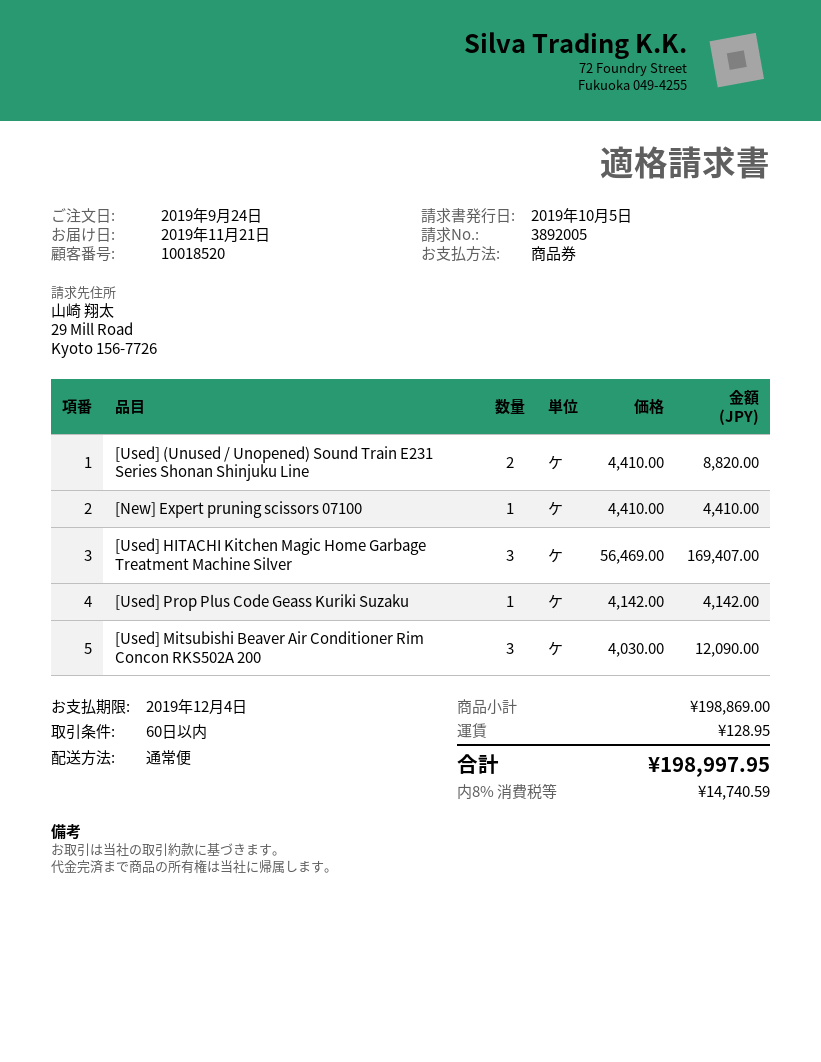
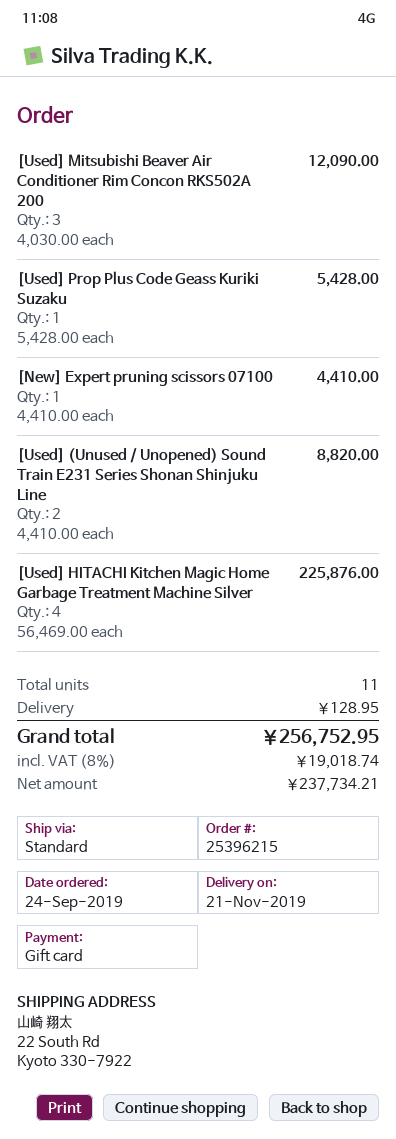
[Used] HITACHI Kitchen Magic Home Garbage Treatment Machine Silver: 3 x 56469.00 = 169407.00 -> 4 x 56469.00 = 225876.00
[Used] Prop Plus Code Geass Kuriki Suzaku: 1 x 4142.00 = 4142.00 -> 1 x 5428.00 = 5428.00
tax: 8% = 14740.59 -> 8% = 19018.74
total: 198997.95 -> 256752.95

